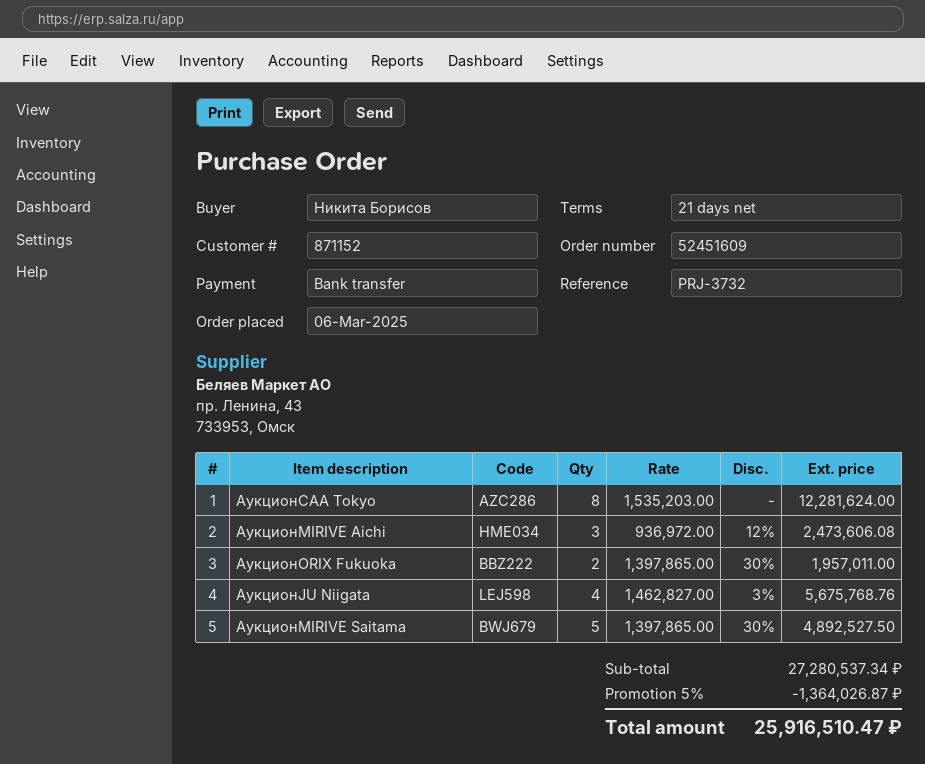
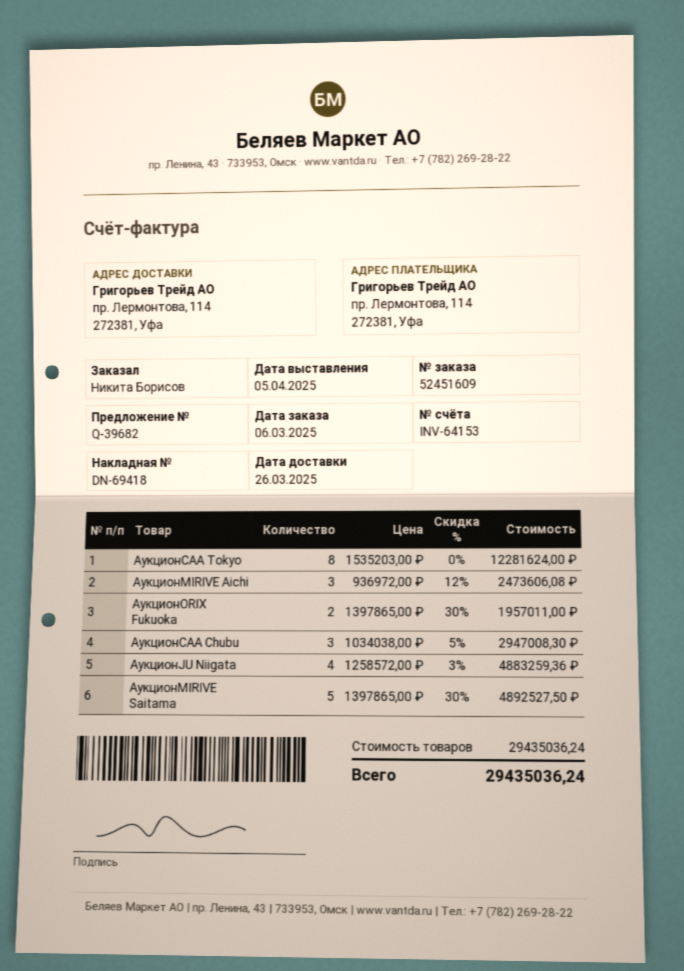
АукционJU Niigata: 4 x 1462827.00 - 3% = 5675768.76 -> 4 x 1258572.00 - 3% = 4883259.36
АукционCAA Chubu: none -> 3 x 1034038.00 - 5% = 2947008.30
subtotal: 27280537.34 -> 29435036.24
discount: 5% = 1364026.87 -> none
total: 25916510.47 -> 29435036.24

